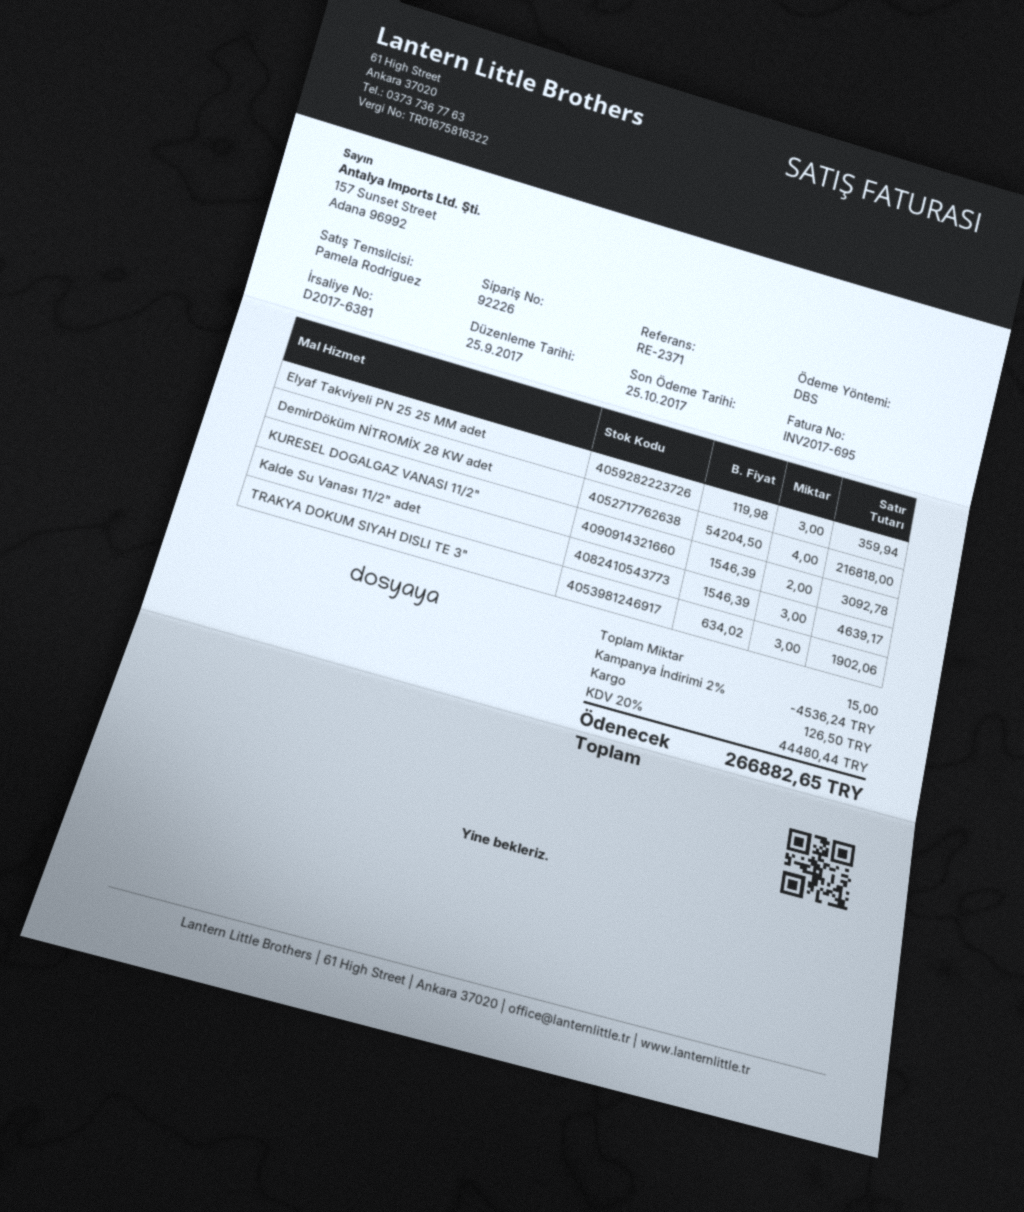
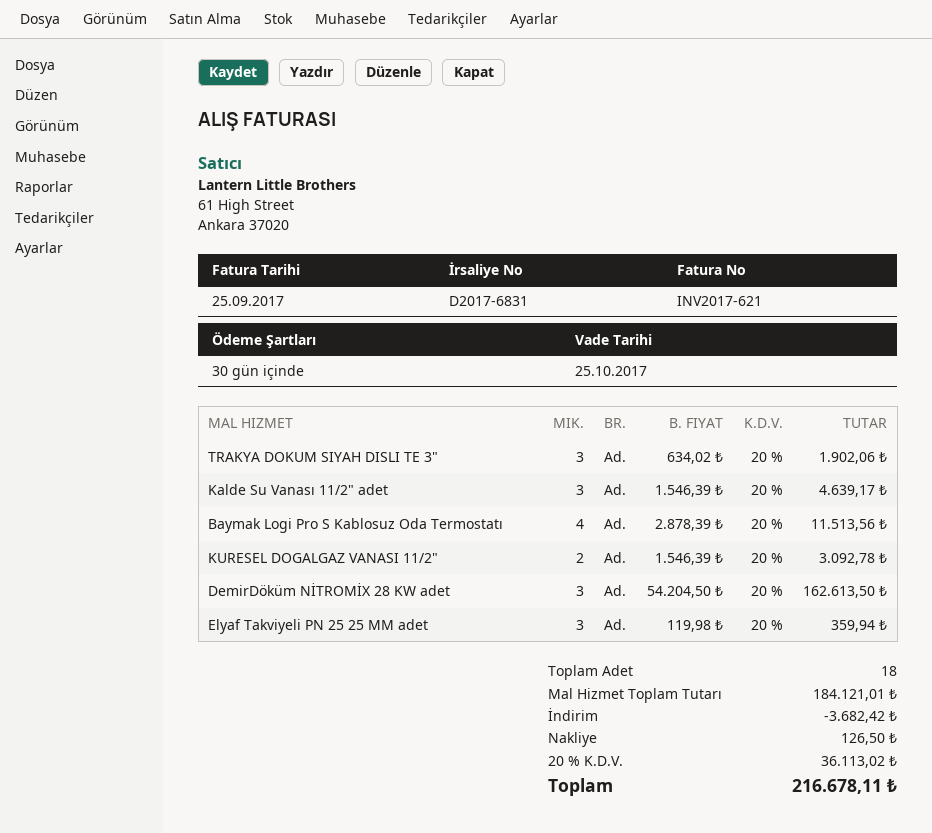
delivery note number: D2017-6381 -> D2017-6831
invoice number: INV2017-695 -> INV2017-621
DemirDöküm NİTROMİX 28 KW adet: 4 x 54204.50 = 216818.00 -> 3 x 54204.50 = 162613.50
Baymak Logi Pro S Kablosuz Oda Termostatı: none -> 4 x 2878.39 = 11513.56
total quantity: 15 -> 18
discount: 4536.24 -> 3682.42
tax: 20% = 44480.44 -> 20% = 36113.02
total: 266882.65 -> 216678.11

